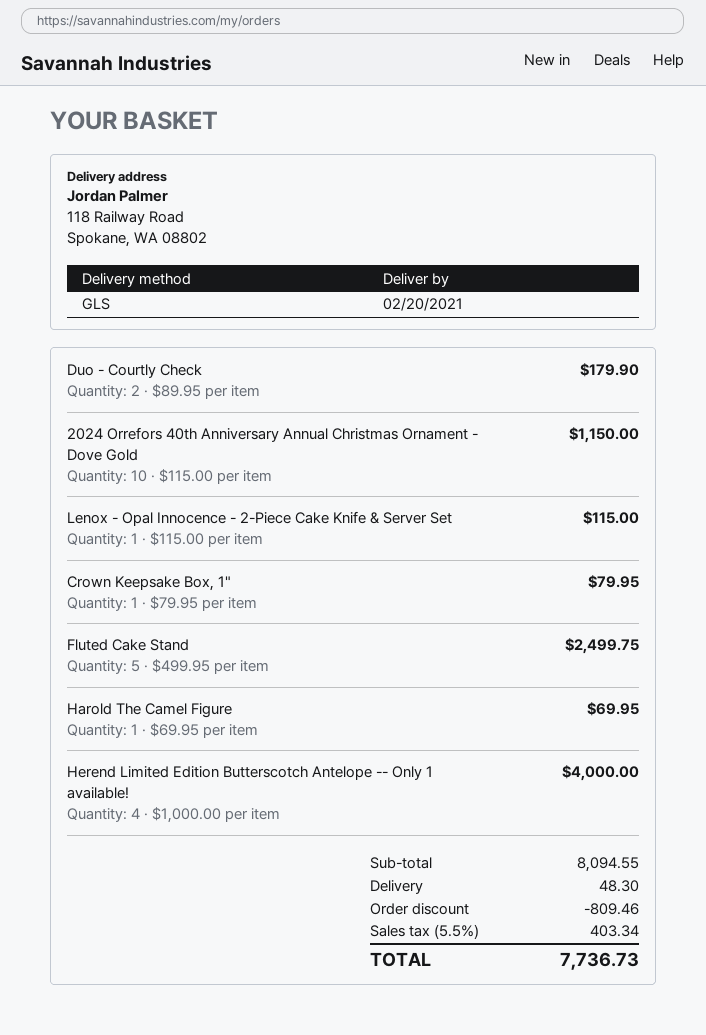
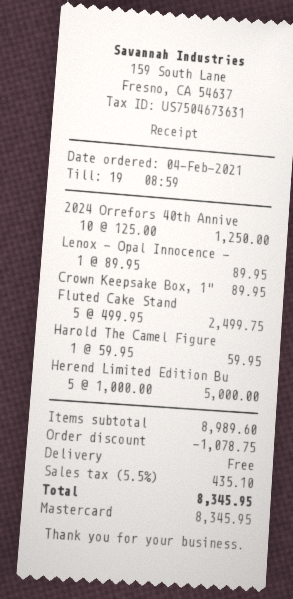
Duo - Courtly Check: 2 x 89.95 = 179.90 -> none
2024 Orrefors 40th Anniversary Annual Christmas Ornament - Dove Gold: 10 x 115.00 = 1150.00 -> 10 x 125.00 = 1250.00
Lenox - Opal Innocence - 2-Piece Cake Knife & Server Set: 1 x 115.00 = 115.00 -> 1 x 89.95 = 89.95
Crown Keepsake Box, 1": 1 x 79.95 = 79.95 -> 1 x 89.95 = 89.95
Harold The Camel Figure: 1 x 69.95 = 69.95 -> 1 x 59.95 = 59.95
Herend Limited Edition Butterscotch Antelope -- Only 1 available!: 4 x 1000.00 = 4000.00 -> 5 x 1000.00 = 5000.00
subtotal: 8094.55 -> 8989.60
discount: 809.46 -> 1078.75
shipping: 48.30 -> 0.00
tax: 5.5% = 403.34 -> 5.5% = 435.10
total: 7736.73 -> 8345.95

